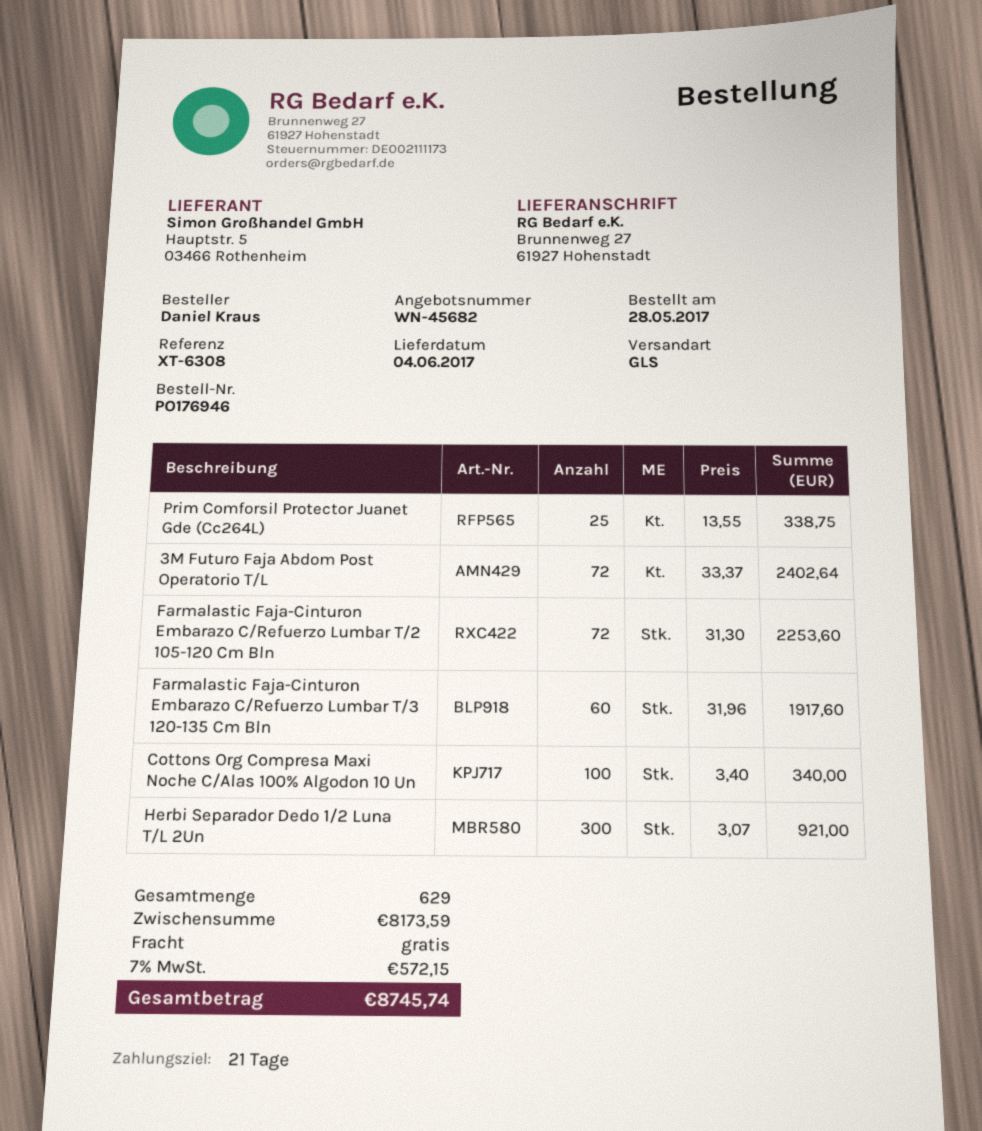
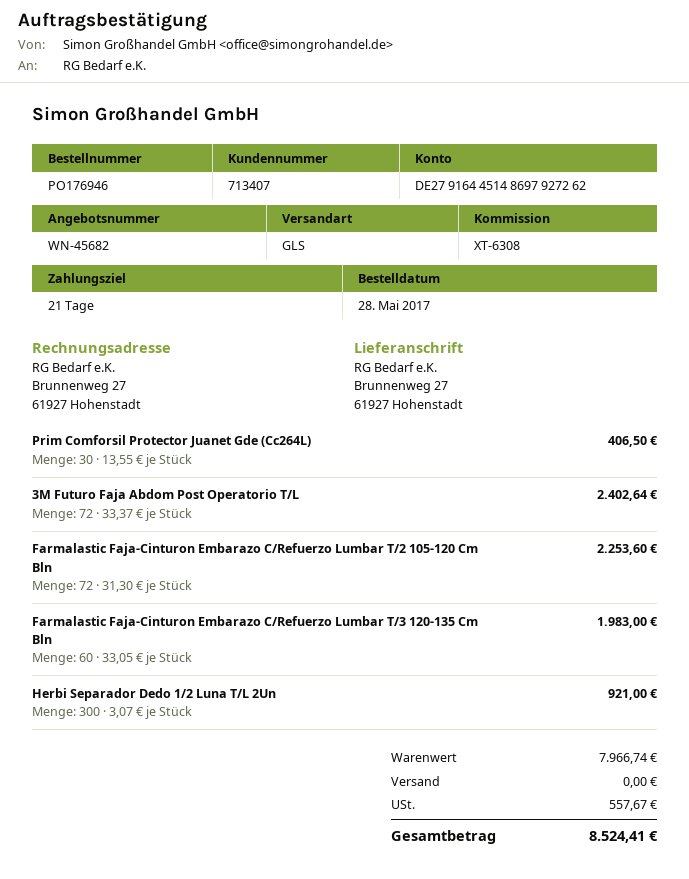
Prim Comforsil Protector Juanet Gde (Cc264L): 25 x 13.55 = 338.75 -> 30 x 13.55 = 406.50
Farmalastic Faja-Cinturon Embarazo C/Refuerzo Lumbar T/3 120-135 Cm Bln: 60 x 31.96 = 1917.60 -> 60 x 33.05 = 1983.00
Cottons Org Compresa Maxi Noche C/Alas 100% Algodon 10 Un: 100 x 3.40 = 340.00 -> none
subtotal: 8173.59 -> 7966.74
tax: 572.15 -> 557.67
total: 8745.74 -> 8524.41

